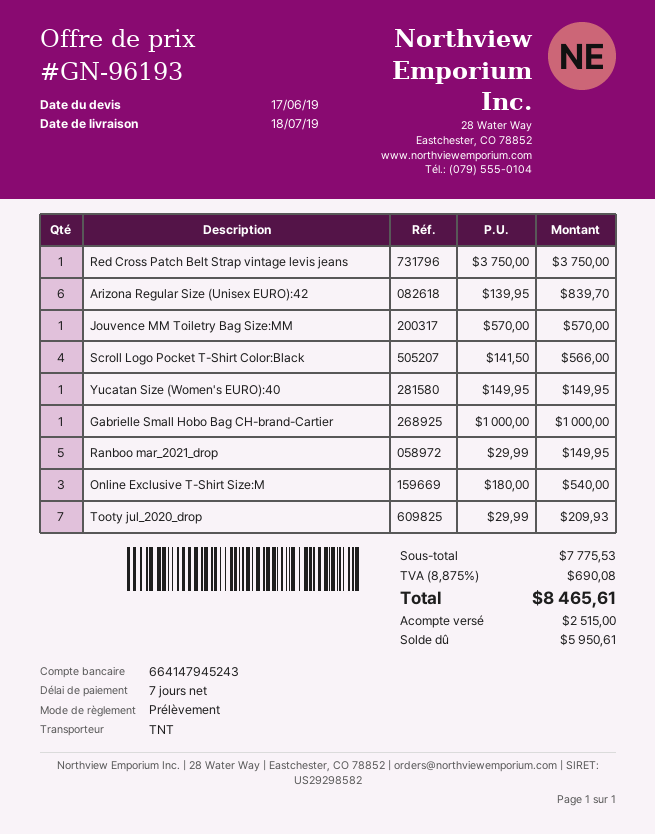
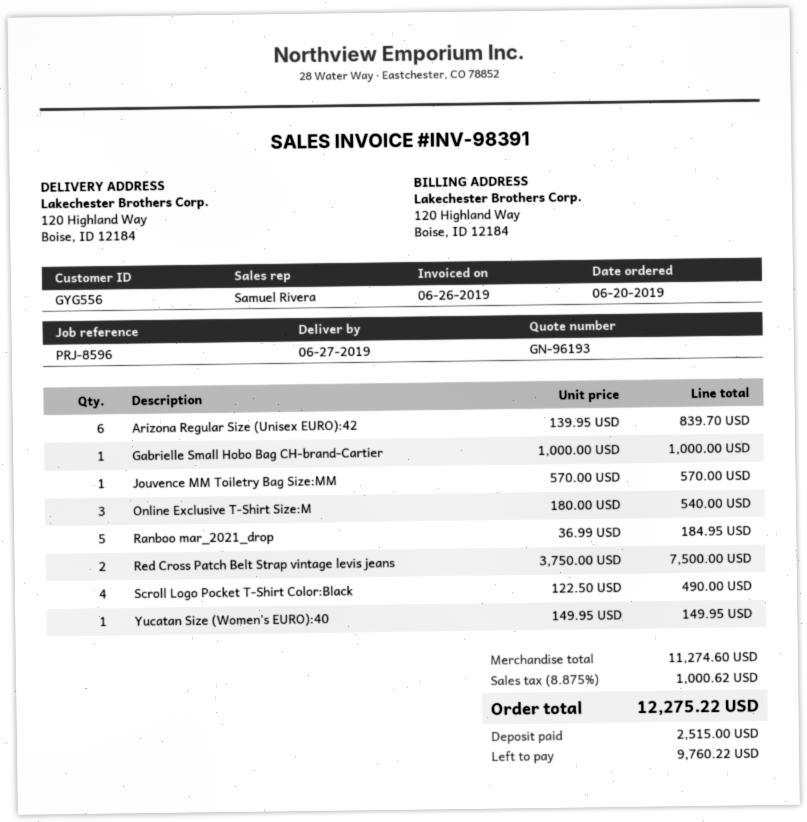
delivery date: 2019-07-18 -> 2019-06-27
Red Cross Patch Belt Strap vintage levis jeans: 1 x 3750.00 = 3750.00 -> 2 x 3750.00 = 7500.00
Scroll Logo Pocket T-Shirt Color:Black: 4 x 141.50 = 566.00 -> 4 x 122.50 = 490.00
Ranboo mar_2021_drop: 5 x 29.99 = 149.95 -> 5 x 36.99 = 184.95
Tooty jul_2020_drop: 7 x 29.99 = 209.93 -> none
subtotal: 7775.53 -> 11274.60
tax: 8.875% = 690.08 -> 8.875% = 1000.62
total: 8465.61 -> 12275.22
balance: 5950.61 -> 9760.22

